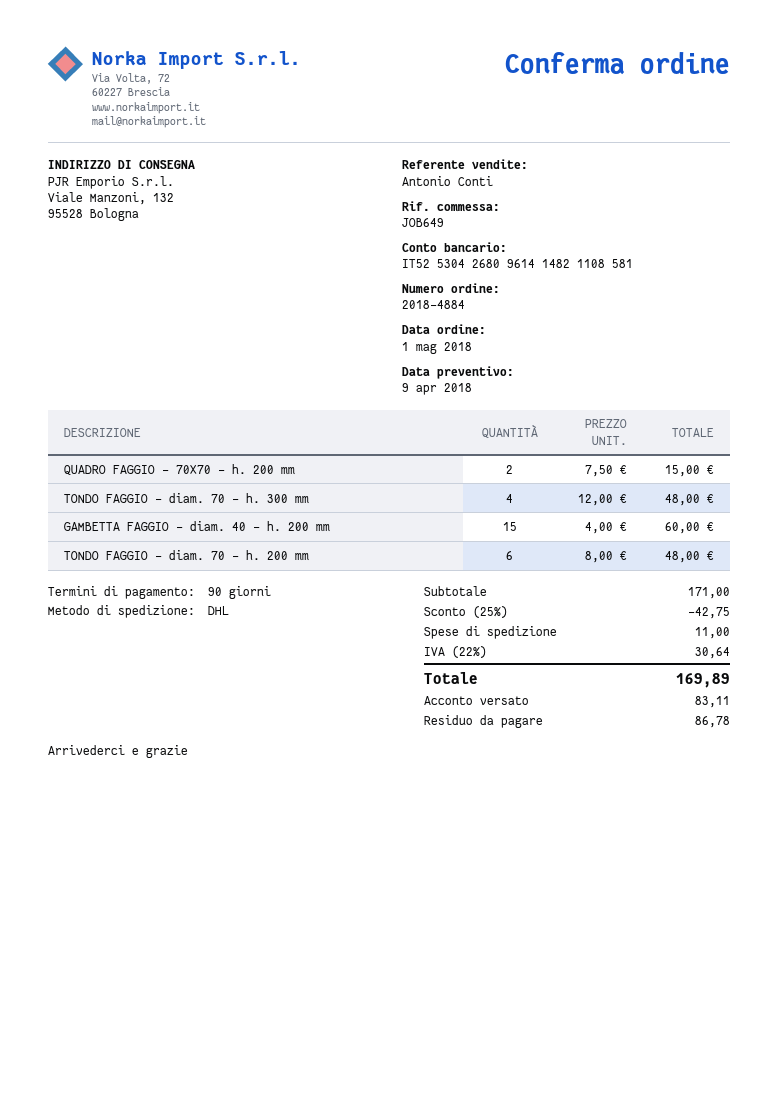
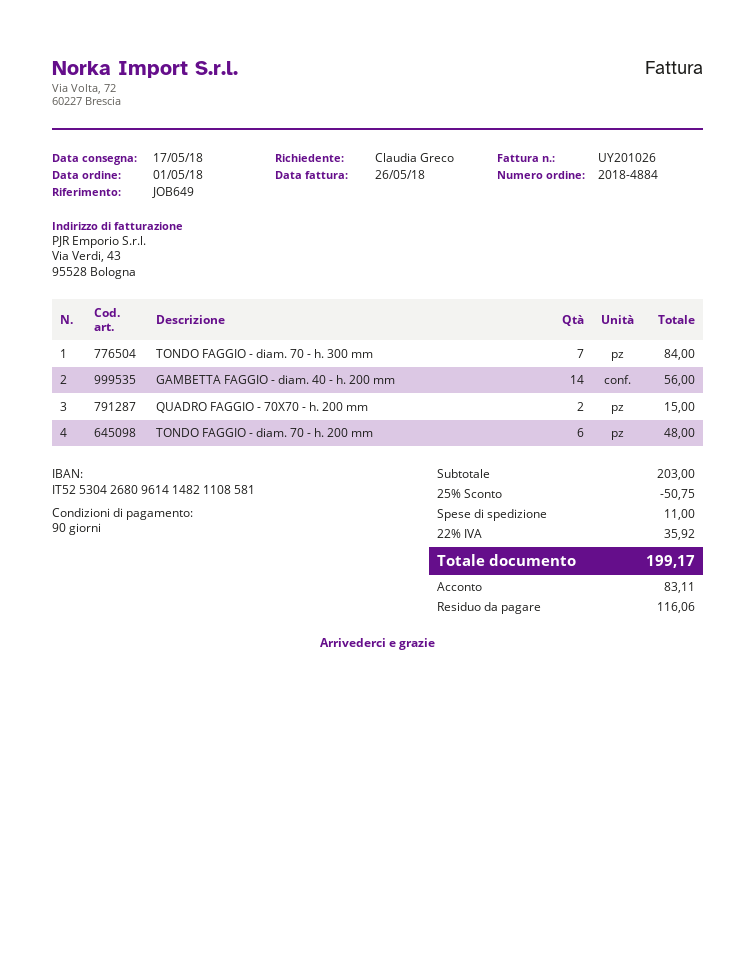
TONDO FAGGIO - diam. 70 - h. 300 mm: 4 for 48.00 -> 7 for 84.00
GAMBETTA FAGGIO - diam. 40 - h. 200 mm: 15 for 60.00 -> 14 for 56.00
subtotal: 171.00 -> 203.00
discount: 25% = 42.75 -> 25% = 50.75
tax: 22% = 30.64 -> 22% = 35.92
total: 169.89 -> 199.17
balance: 86.78 -> 116.06

